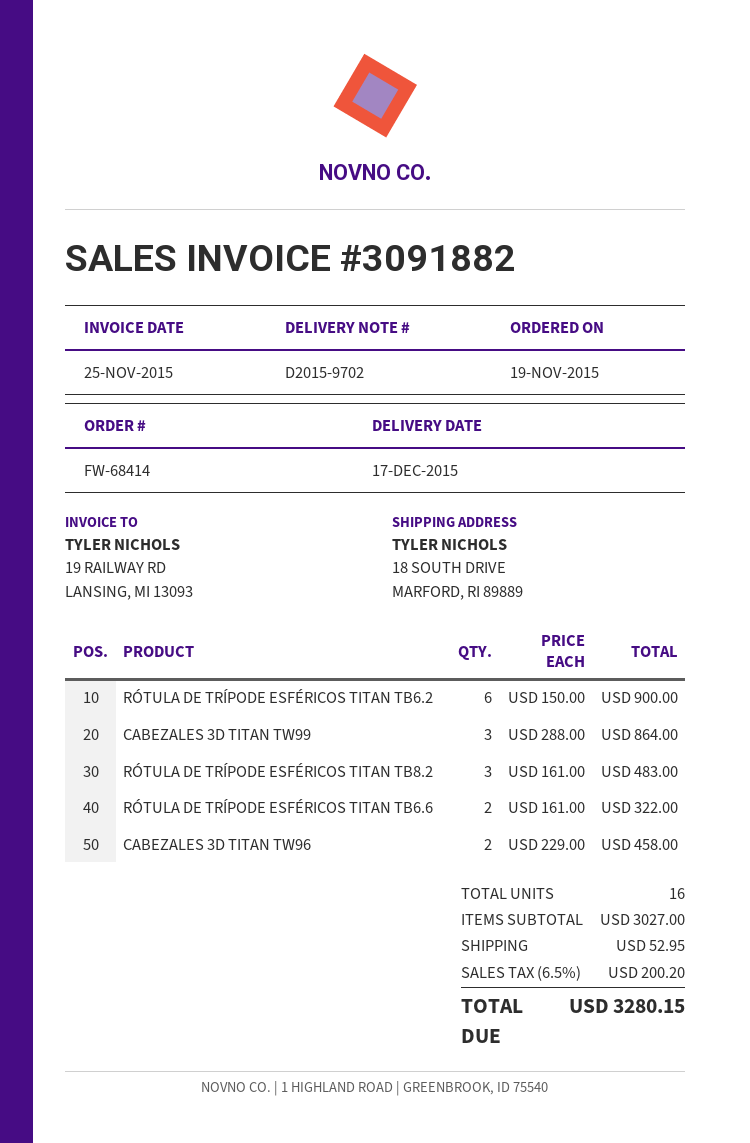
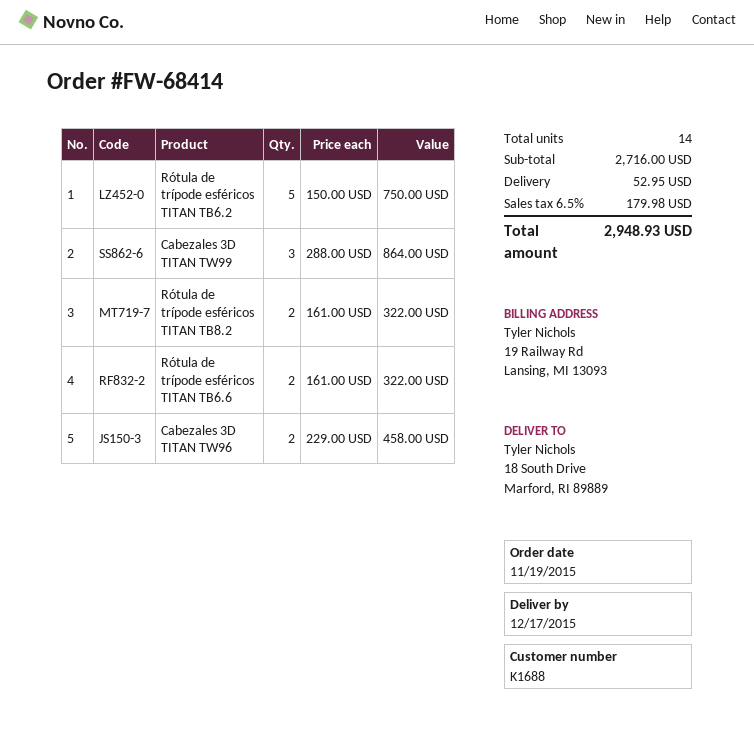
RÓTULA DE TRÍPODE ESFÉRICOS TITAN TB6.2: 6 x 150.00 = 900.00 -> 5 x 150.00 = 750.00
RÓTULA DE TRÍPODE ESFÉRICOS TITAN TB8.2: 3 x 161.00 = 483.00 -> 2 x 161.00 = 322.00
total quantity: 16 -> 14
subtotal: 3027.00 -> 2716.00
tax: 6.5% = 200.20 -> 6.5% = 179.98
total: 3280.15 -> 2948.93

